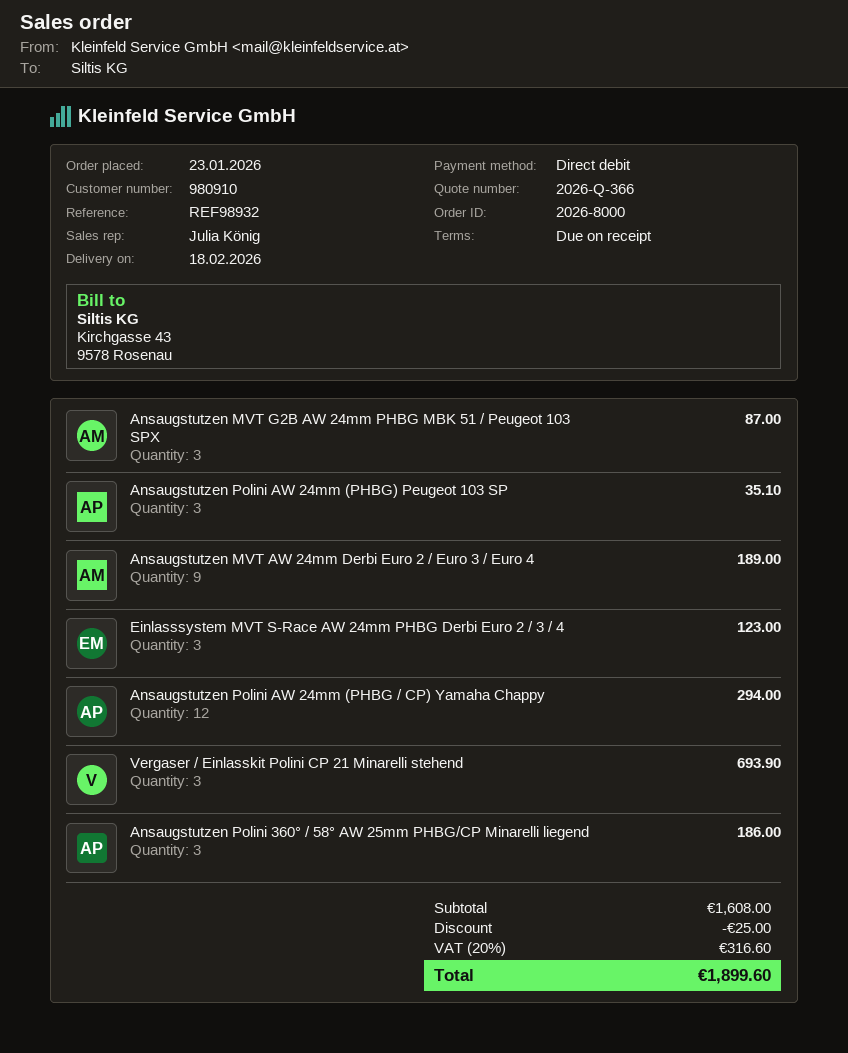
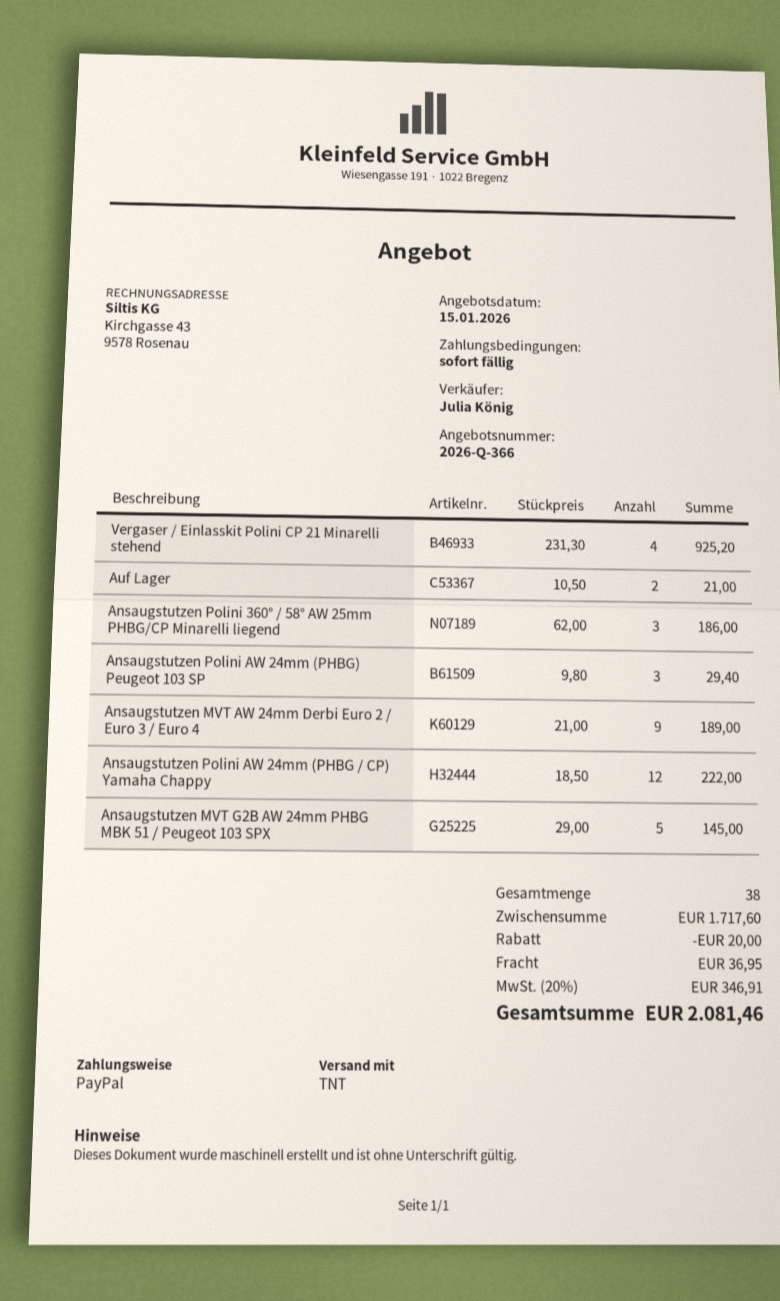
payment method: direct debit -> PayPal
Ansaugstutzen MVT G2B AW 24mm PHBG MBK 51 / Peugeot 103 SPX: 3 for 87.00 -> 5 for 145.00
Ansaugstutzen Polini AW 24mm (PHBG) Peugeot 103 SP: 3 for 35.10 -> 3 for 29.40
Einlasssystem MVT S-Race AW 24mm PHBG Derbi Euro 2 / 3 / 4: 3 for 123.00 -> none
Ansaugstutzen Polini AW 24mm (PHBG / CP) Yamaha Chappy: 12 for 294.00 -> 12 for 222.00
Vergaser / Einlasskit Polini CP 21 Minarelli stehend: 3 for 693.90 -> 4 for 925.20
Auf Lager: none -> 2 for 21.00
subtotal: 1608.00 -> 1717.60
discount: 25.00 -> 20.00
shipping: none -> 36.95
tax: 20% = 316.60 -> 20% = 346.91
total: 1899.60 -> 2081.46

